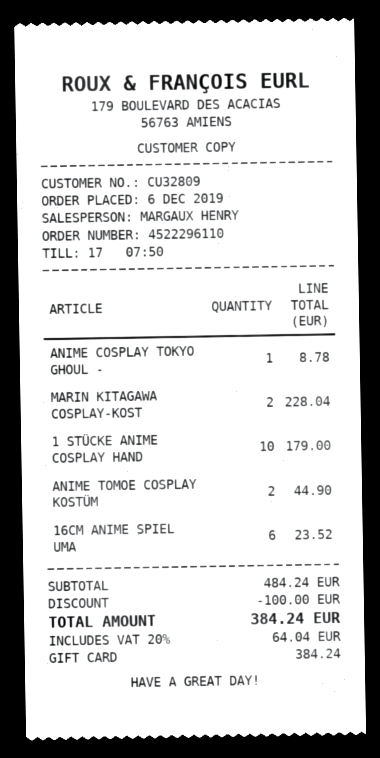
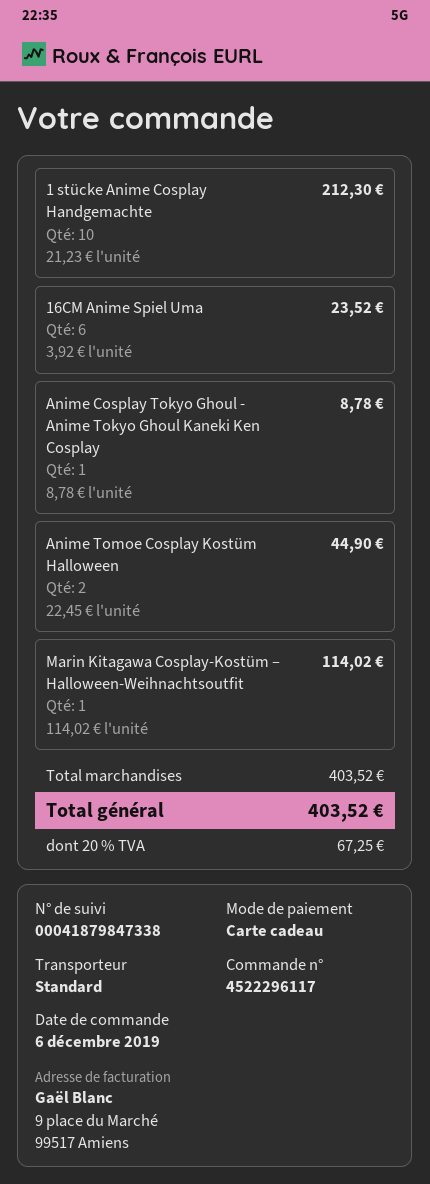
order number: 4522296110 -> 4522296117
MARIN KITAGAWA COSPLAY-KOST: 2 for 228.04 -> 1 for 114.02
1 STÜCKE ANIME COSPLAY HAND: 10 for 179.00 -> 10 for 212.30
subtotal: 484.24 -> 403.52
discount: 100.00 -> none
tax: 20% = 64.04 -> 20% = 67.25
total: 384.24 -> 403.52

